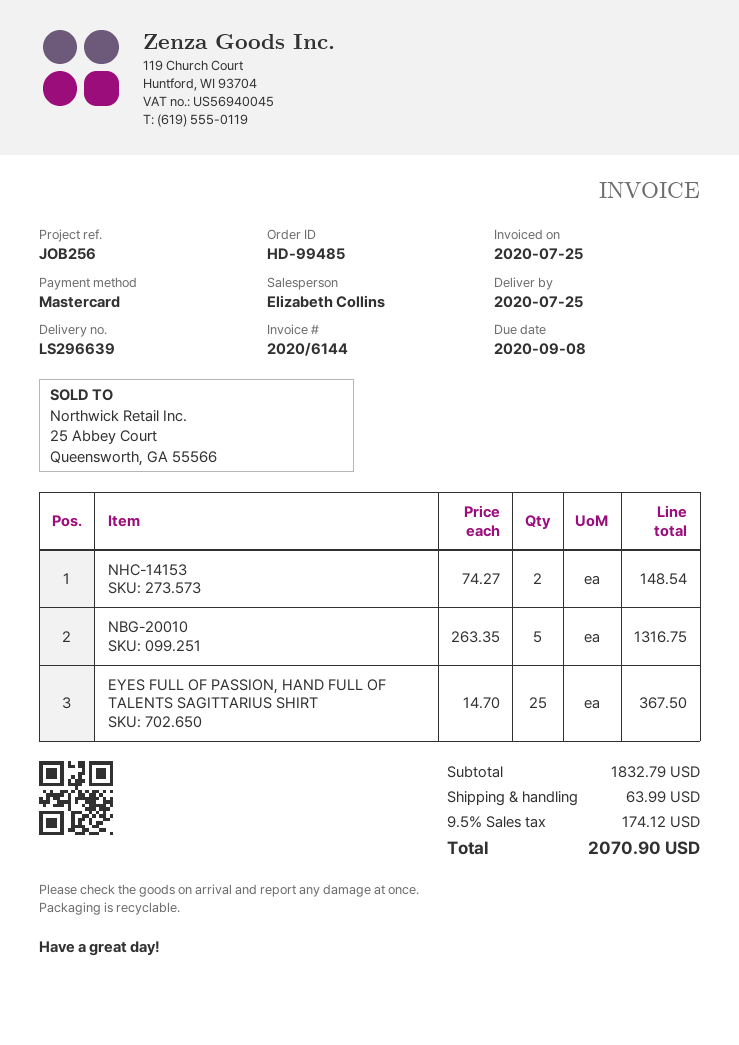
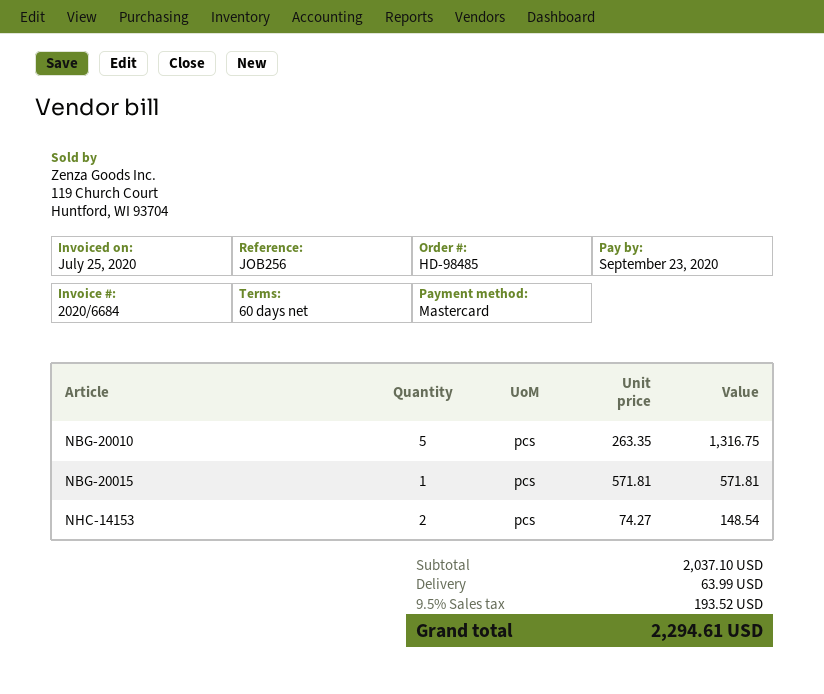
order number: HD-99485 -> HD-98485
invoice number: 2020/6144 -> 2020/6684
due date: 2020-09-08 -> 2020-09-23
EYES FULL OF PASSION, HAND FULL OF TALENTS SAGITTARIUS SHIRT: 25 x 14.70 = 367.50 -> none
NBG-20015: none -> 1 x 571.81 = 571.81
subtotal: 1832.79 -> 2037.10
tax: 9.5% = 174.12 -> 9.5% = 193.52
total: 2070.90 -> 2294.61

